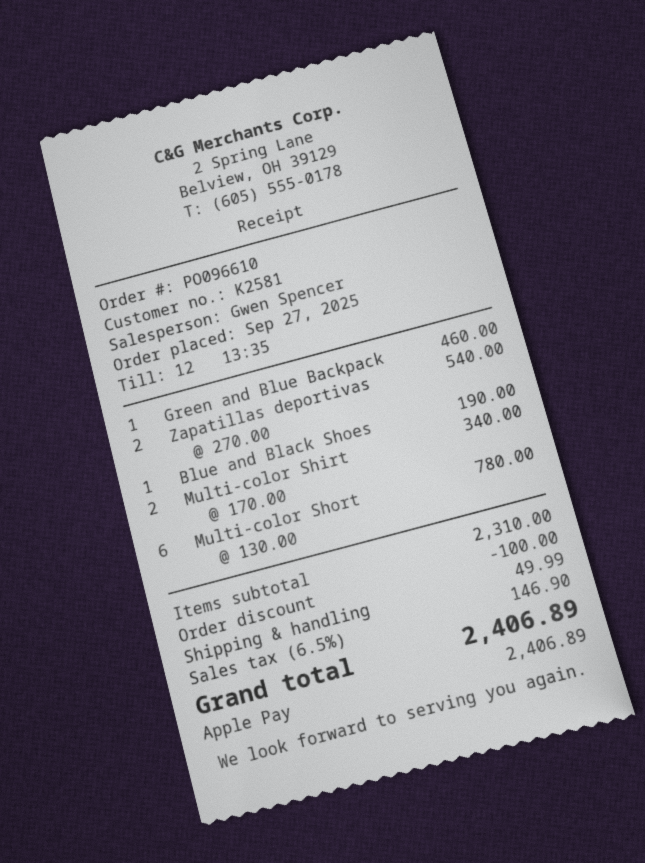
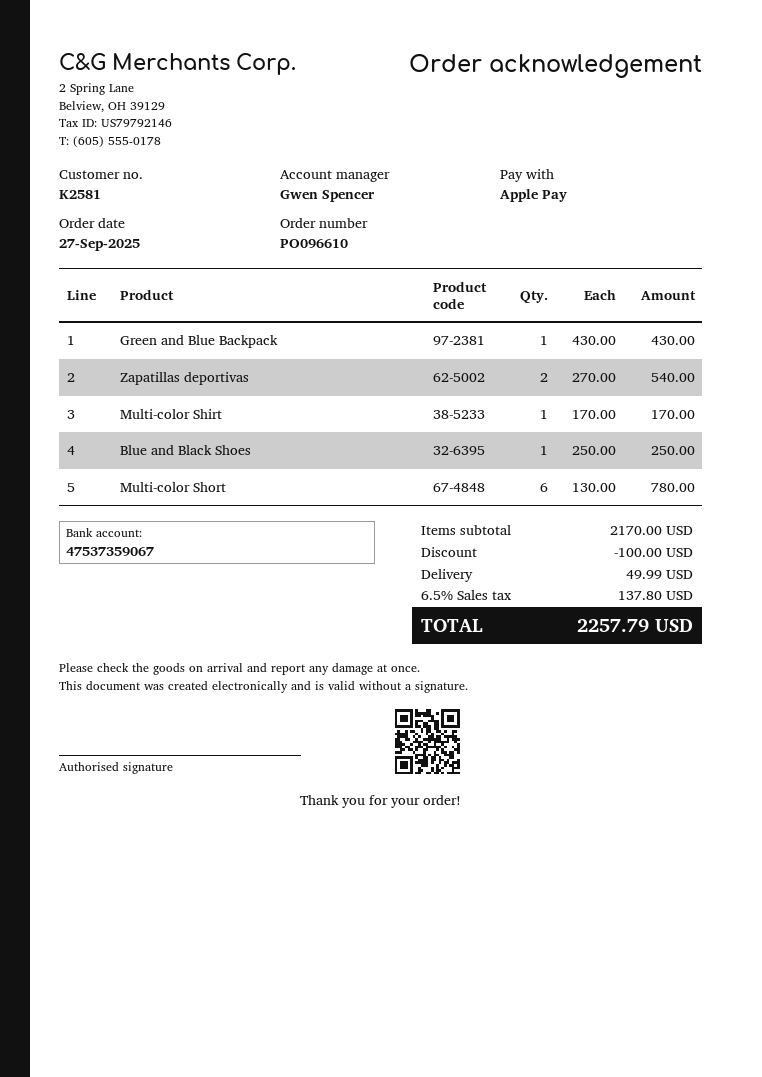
Green and Blue Backpack: 1 x 460.00 = 460.00 -> 1 x 430.00 = 430.00
Blue and Black Shoes: 1 x 190.00 = 190.00 -> 1 x 250.00 = 250.00
Multi-color Shirt: 2 x 170.00 = 340.00 -> 1 x 170.00 = 170.00
subtotal: 2310.00 -> 2170.00
tax: 6.5% = 146.90 -> 6.5% = 137.80
total: 2406.89 -> 2257.79

